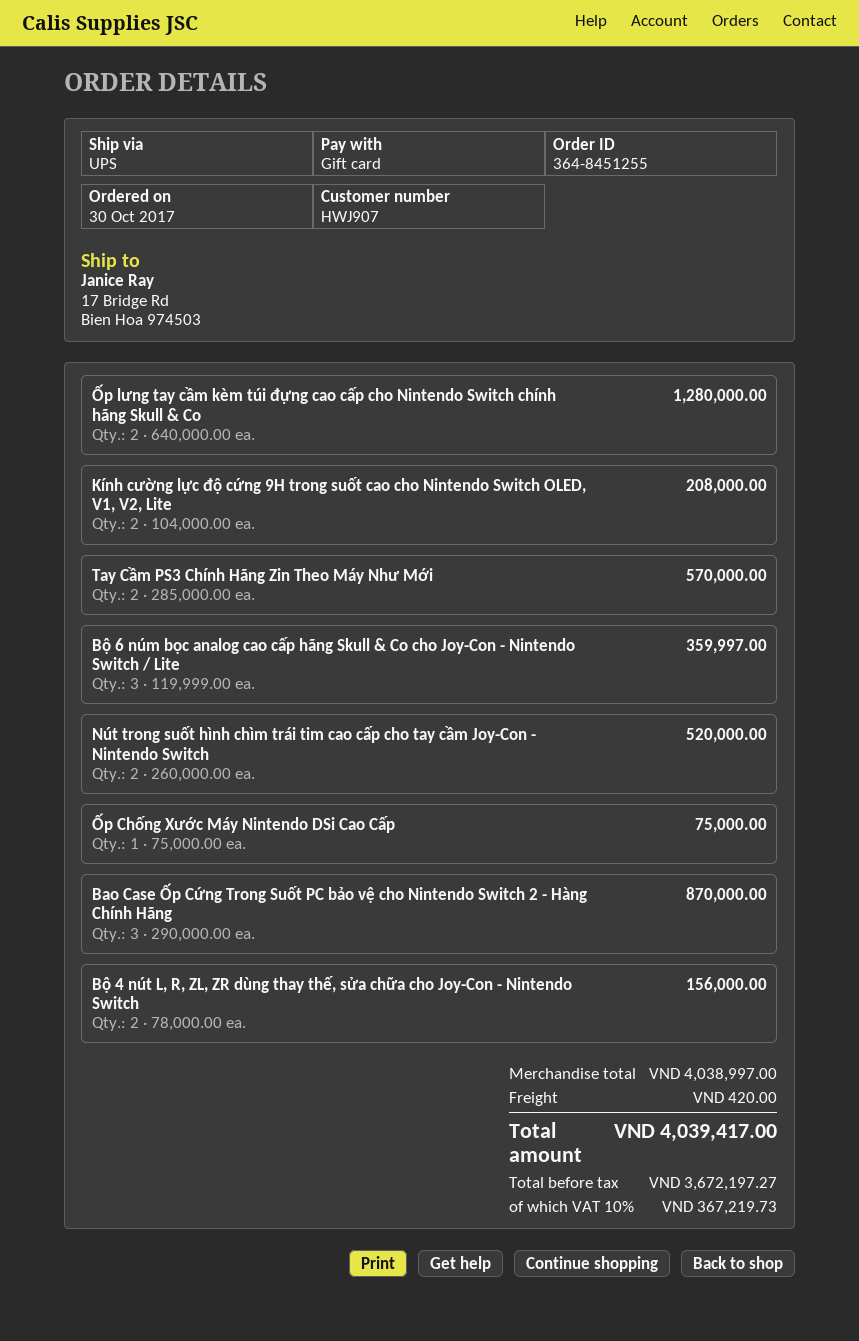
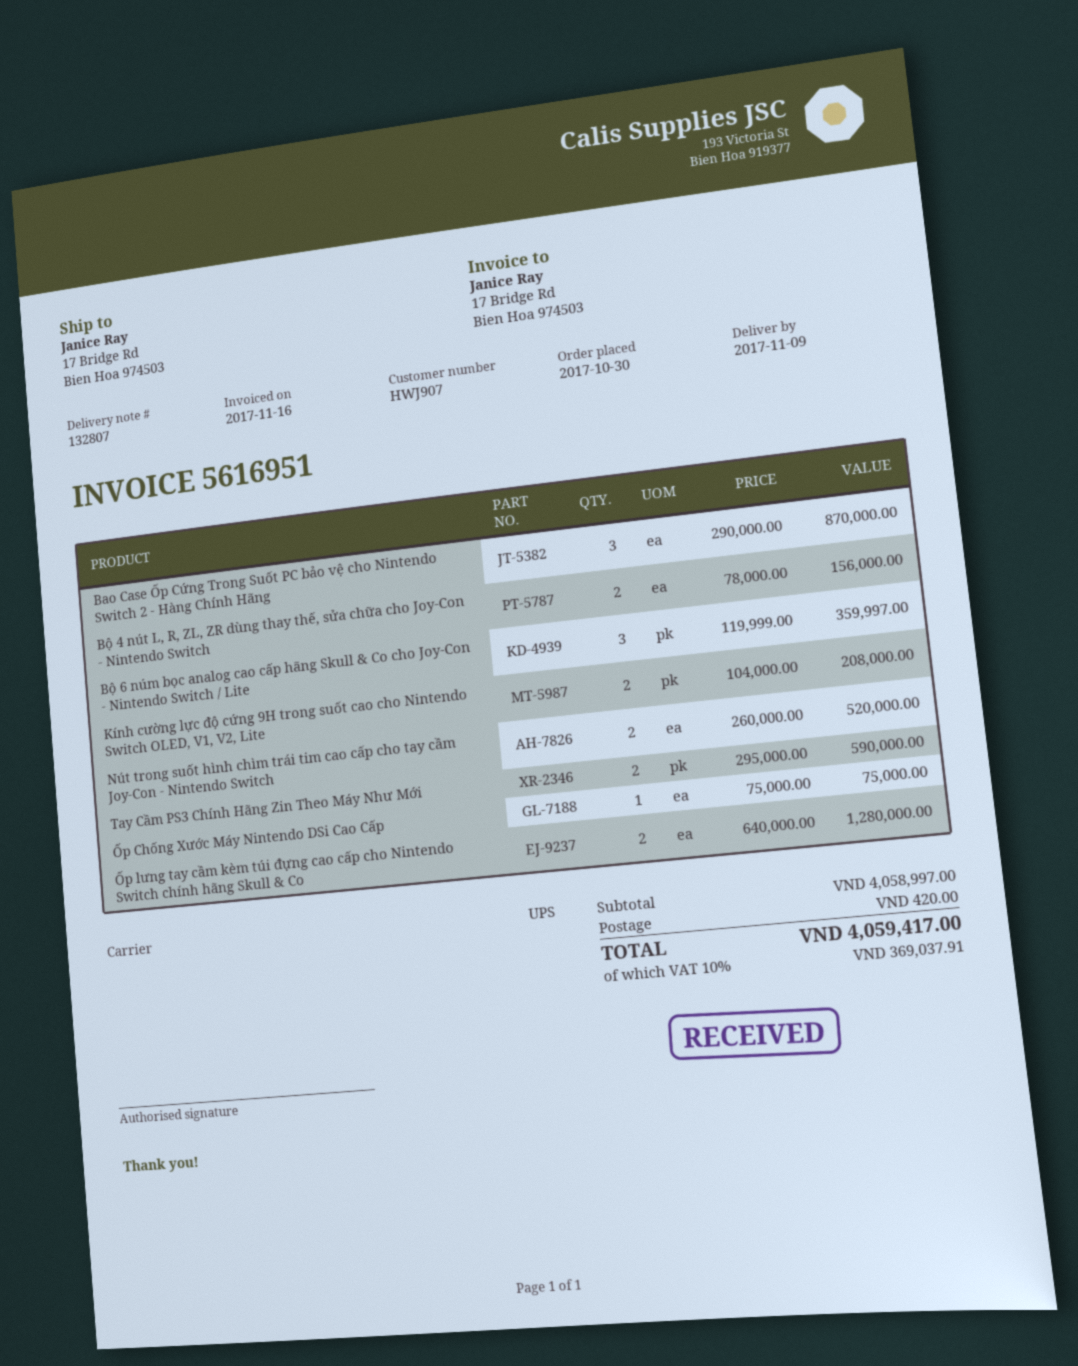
Tay Cầm PS3 Chính Hãng Zin Theo Máy Như Mới: 2 x 285000.00 = 570000.00 -> 2 x 295000.00 = 590000.00
subtotal: 4038997.00 -> 4058997.00
tax: 10% = 367219.73 -> 10% = 369037.91
total: 4039417.00 -> 4059417.00

